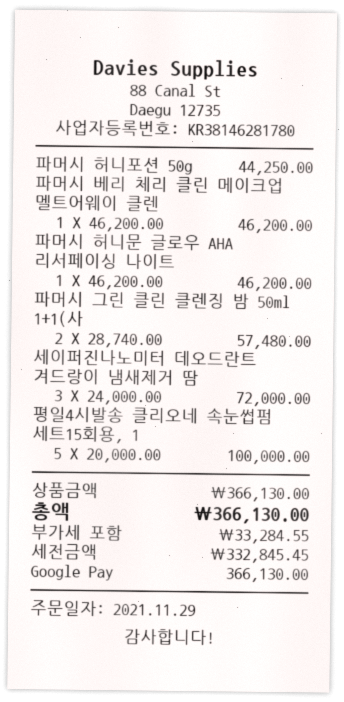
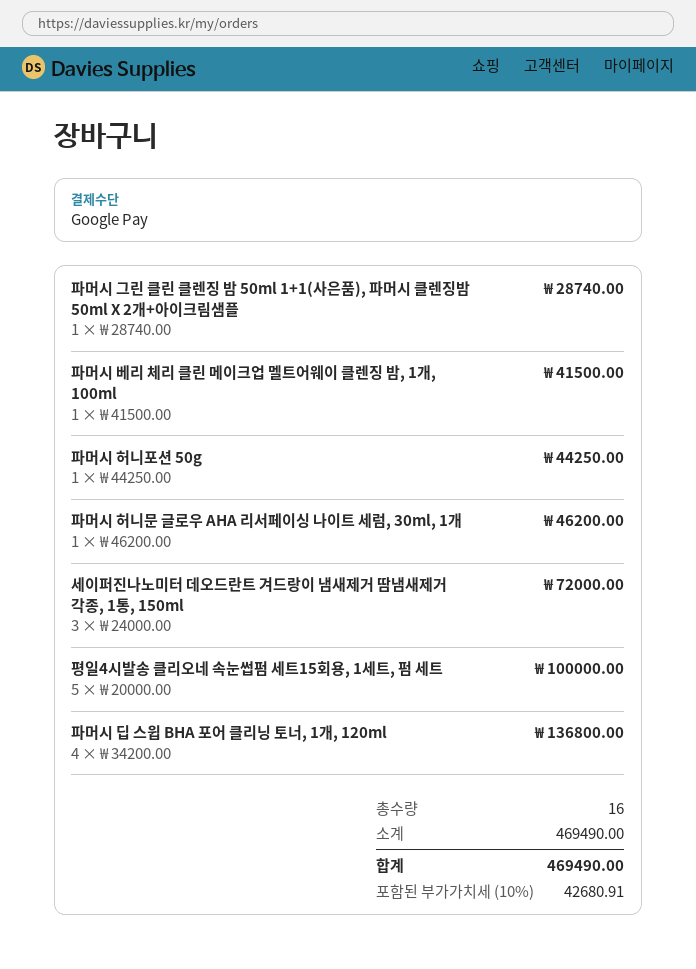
파머시 베리 체리 클린 메이크업 멜트어웨이 클렌: 1 x 46200.00 = 46200.00 -> 1 x 41500.00 = 41500.00
파머시 그린 클린 클렌징 밤 50ml 1+1(사: 2 x 28740.00 = 57480.00 -> 1 x 28740.00 = 28740.00
파머시 딥 스윕 BHA 포어 클리닝 토너, 1개, 120ml: none -> 4 x 34200.00 = 136800.00
subtotal: 366130.00 -> 469490.00
tax: 33284.55 -> 42680.91
total: 366130.00 -> 469490.00

